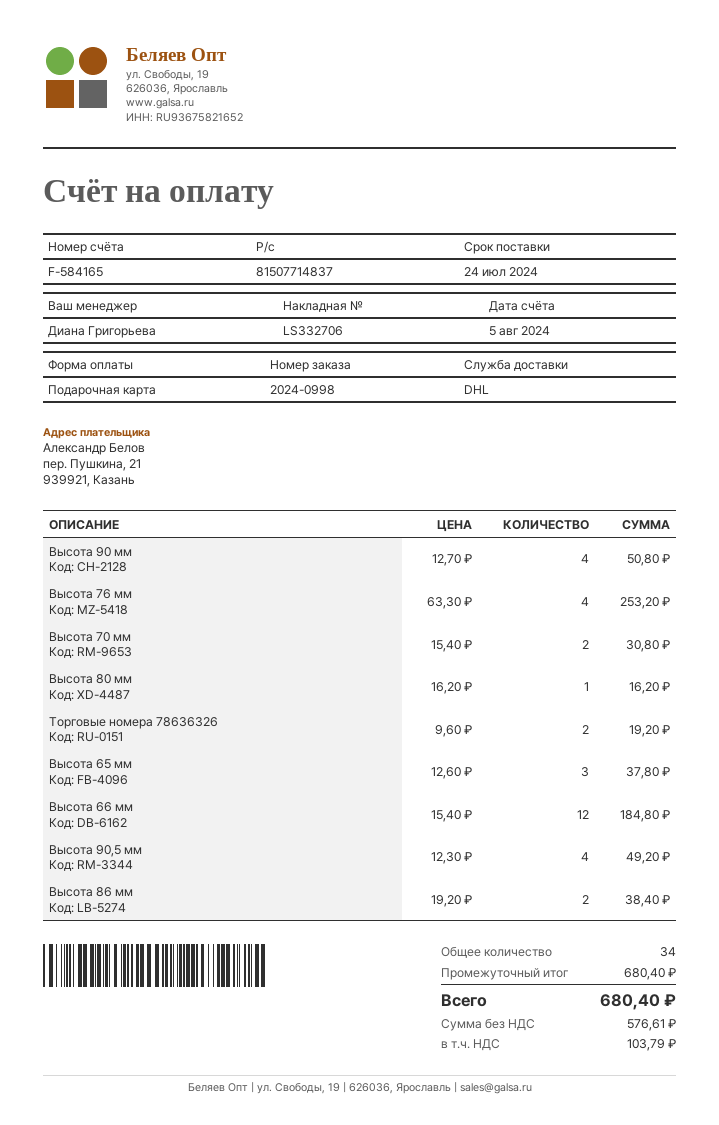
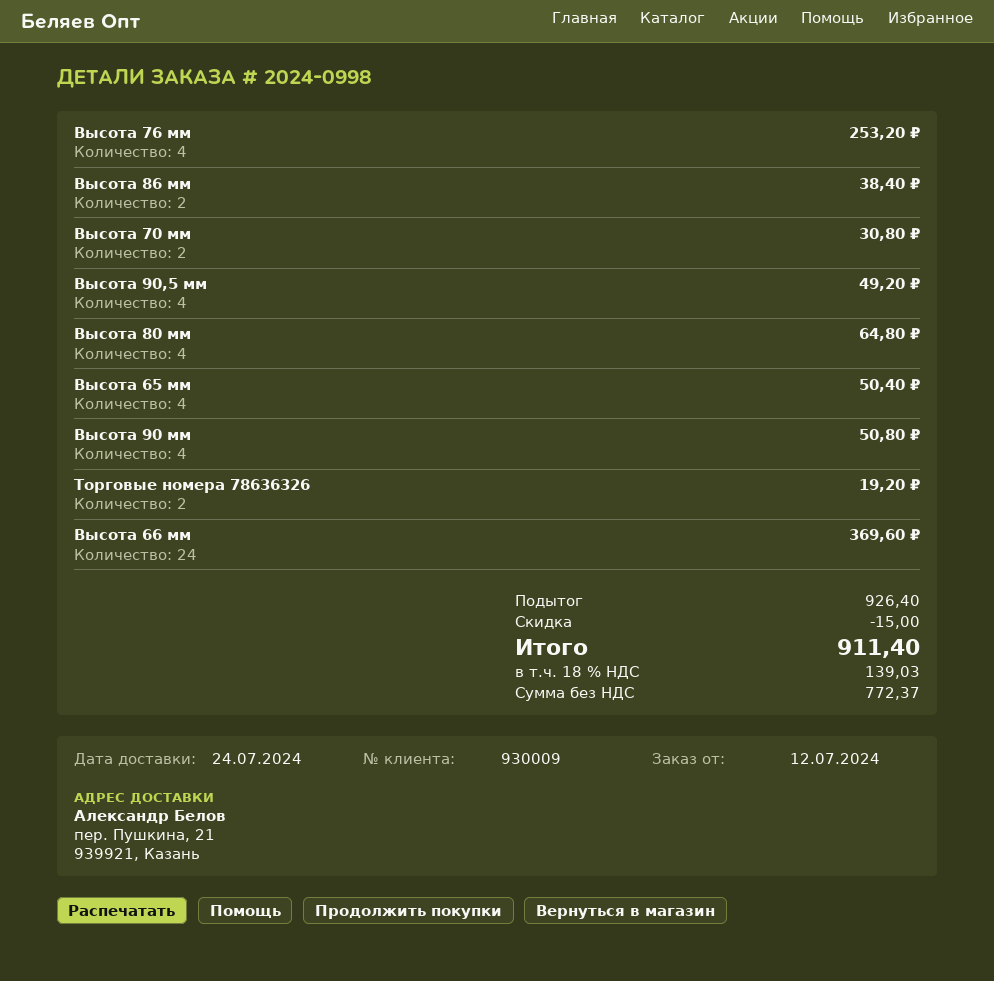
Высота 80 мм: 1 for 16.20 -> 4 for 64.80
Высота 65 мм: 3 for 37.80 -> 4 for 50.40
Высота 66 мм: 12 for 184.80 -> 24 for 369.60
subtotal: 680.40 -> 926.40
discount: none -> 15.00
net: 576.61 -> 772.37
tax: 103.79 -> 139.03
total: 680.40 -> 911.40

